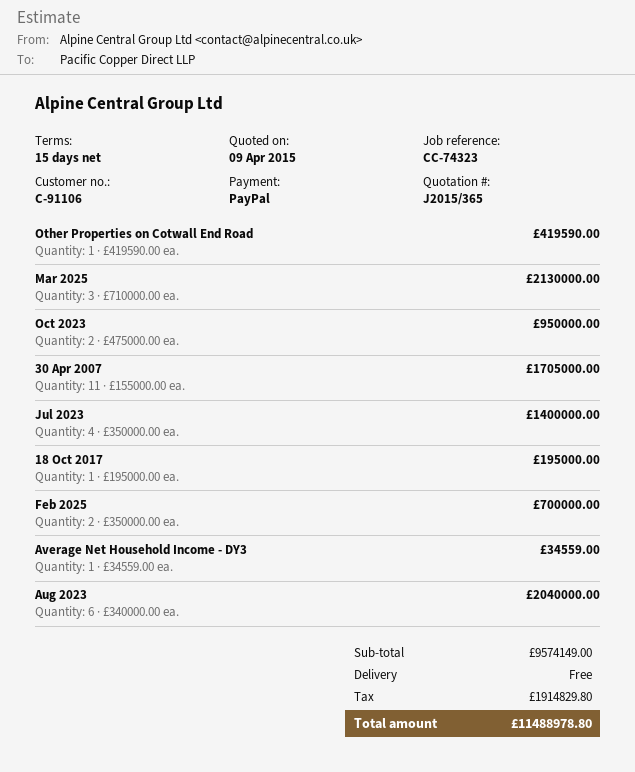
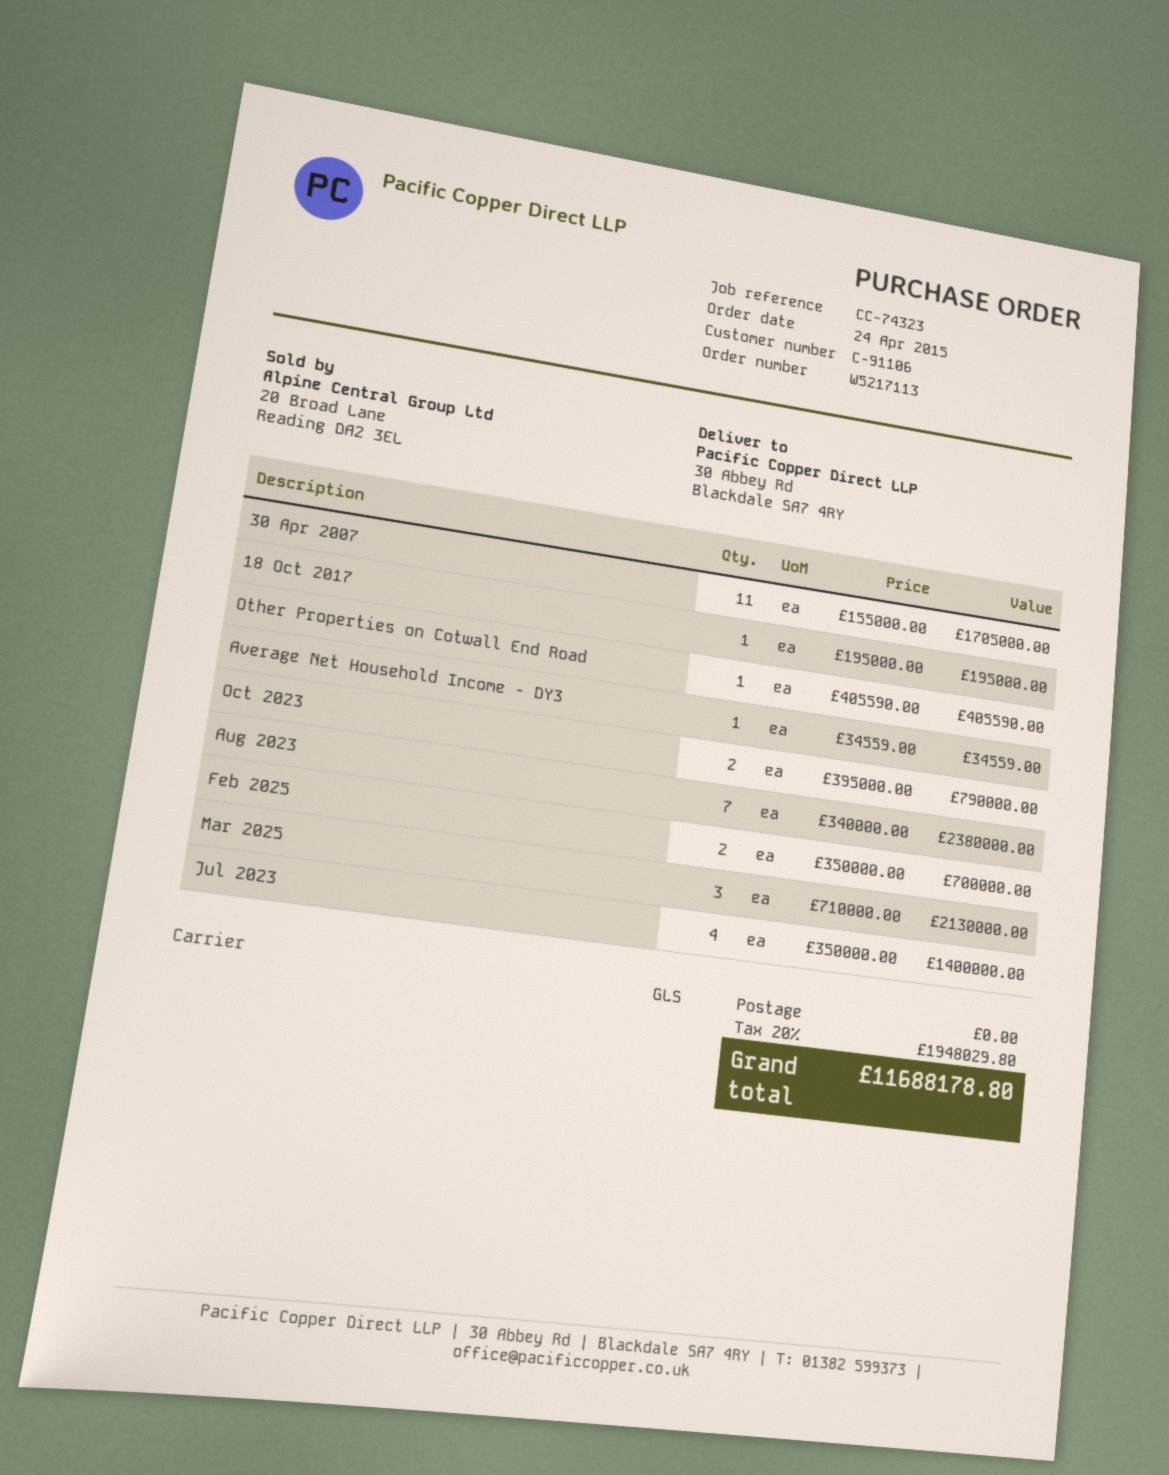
Other Properties on Cotwall End Road: 1 x 419590.00 = 419590.00 -> 1 x 405590.00 = 405590.00
Oct 2023: 2 x 475000.00 = 950000.00 -> 2 x 395000.00 = 790000.00
Aug 2023: 6 x 340000.00 = 2040000.00 -> 7 x 340000.00 = 2380000.00
tax: 1914829.80 -> 1948029.80
total: 11488978.80 -> 11688178.80

